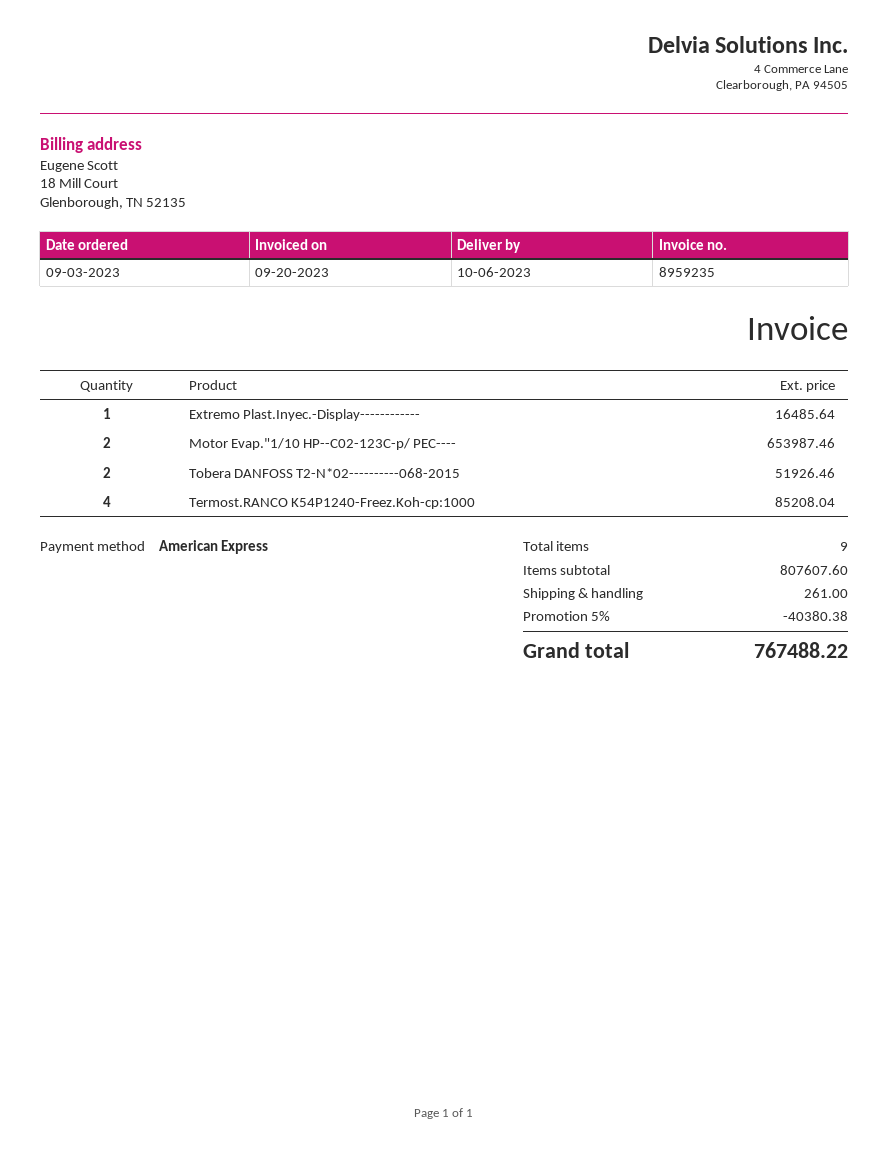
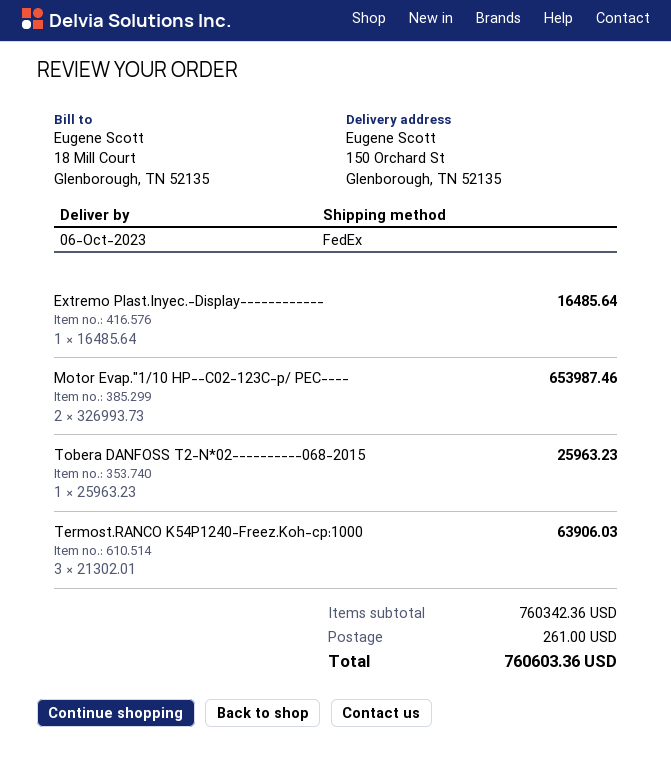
Tobera DANFOSS T2-N*02----------068-2015: 2 for 51926.46 -> 1 for 25963.23
Termost.RANCO K54P1240-Freez.Koh-cp:1000: 4 for 85208.04 -> 3 for 63906.03
subtotal: 807607.60 -> 760342.36
discount: 5% = 40380.38 -> none
total: 767488.22 -> 760603.36

